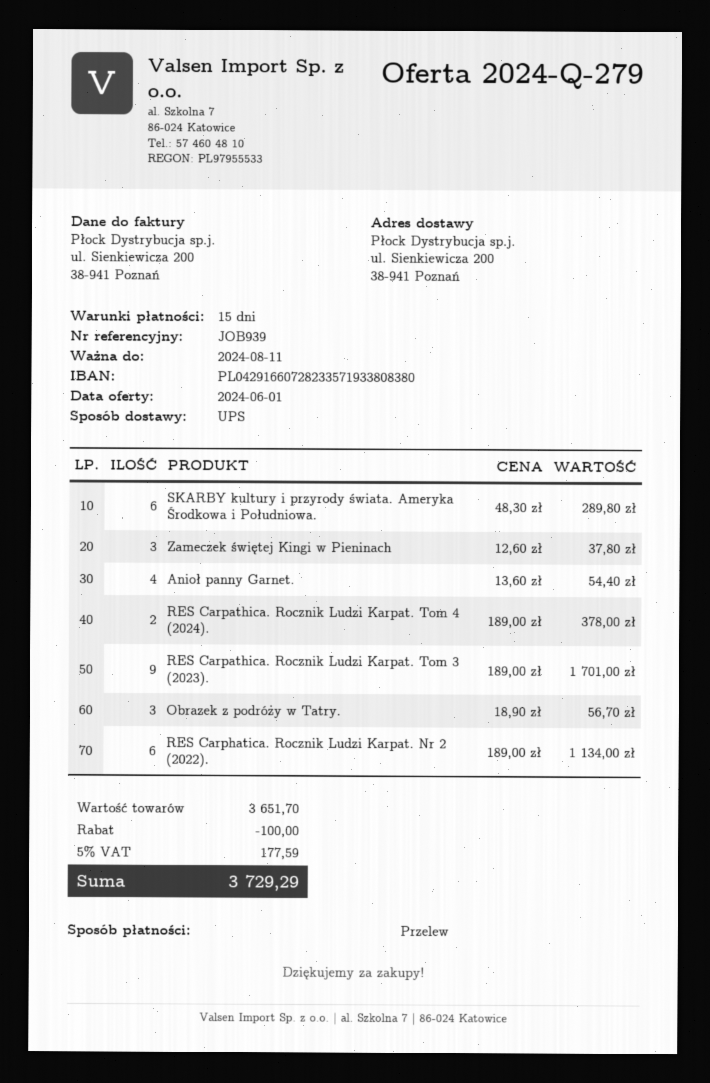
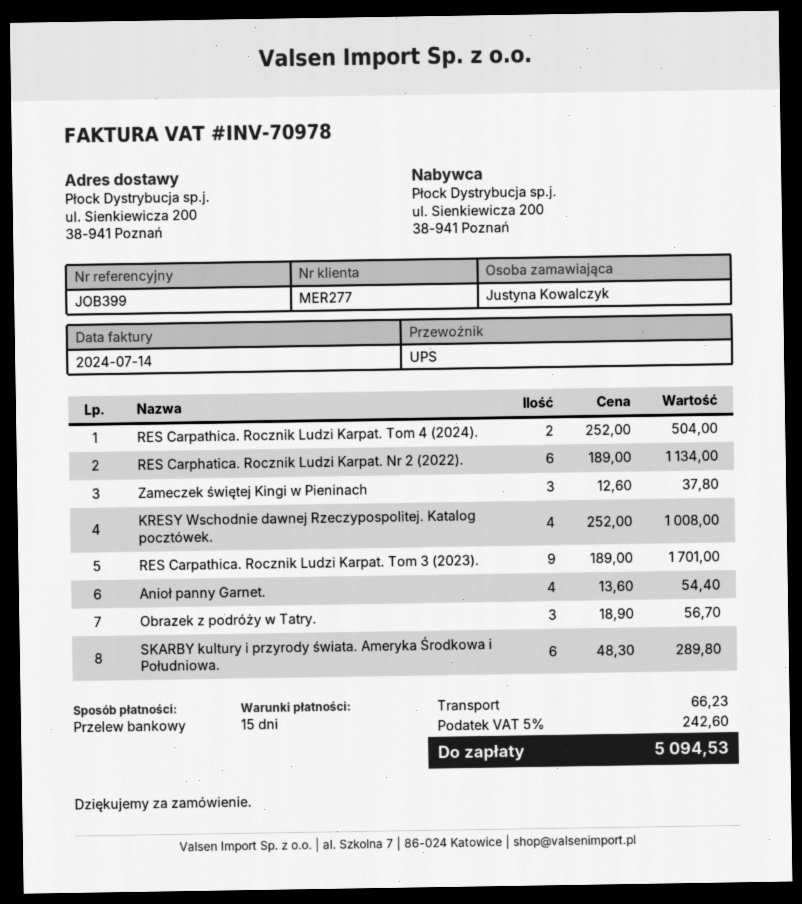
reference: JOB939 -> JOB399
RES Carpathica. Rocznik Ludzi Karpat. Tom 4 (2024).: 2 x 189.00 = 378.00 -> 2 x 252.00 = 504.00
KRESY Wschodnie dawnej Rzeczypospolitej. Katalog pocztówek.: none -> 4 x 252.00 = 1008.00
discount: 100.00 -> none
shipping: none -> 66.23
tax: 5% = 177.59 -> 5% = 242.60
total: 3729.29 -> 5094.53

